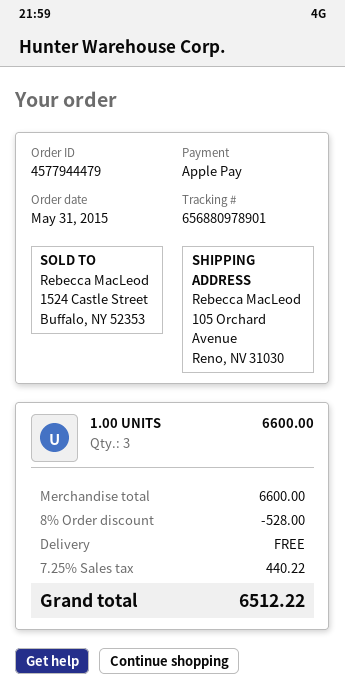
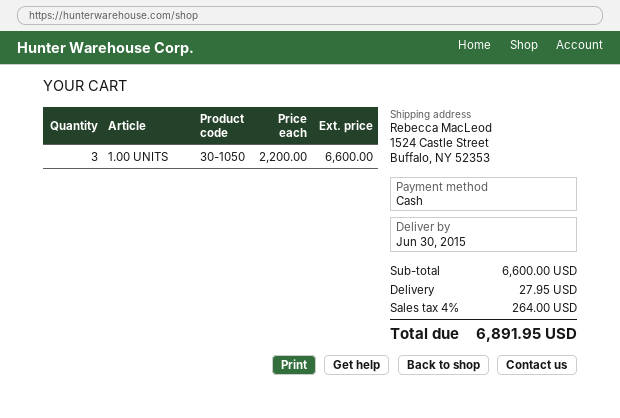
payment method: Apple Pay -> cash
ship to: 105 Orchard Avenue, Reno, NV 31030 -> 1524 Castle Street, Buffalo, NY 52353
discount: 8% = 528.00 -> none
shipping: 0.00 -> 27.95
tax: 7.25% = 440.22 -> 4% = 264.00
total: 6512.22 -> 6891.95

